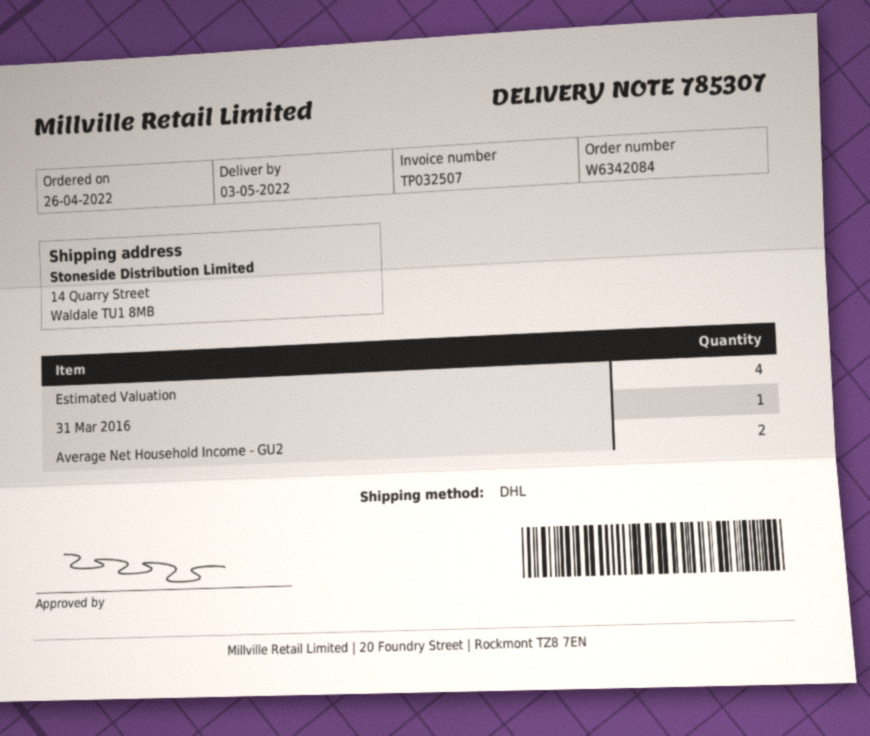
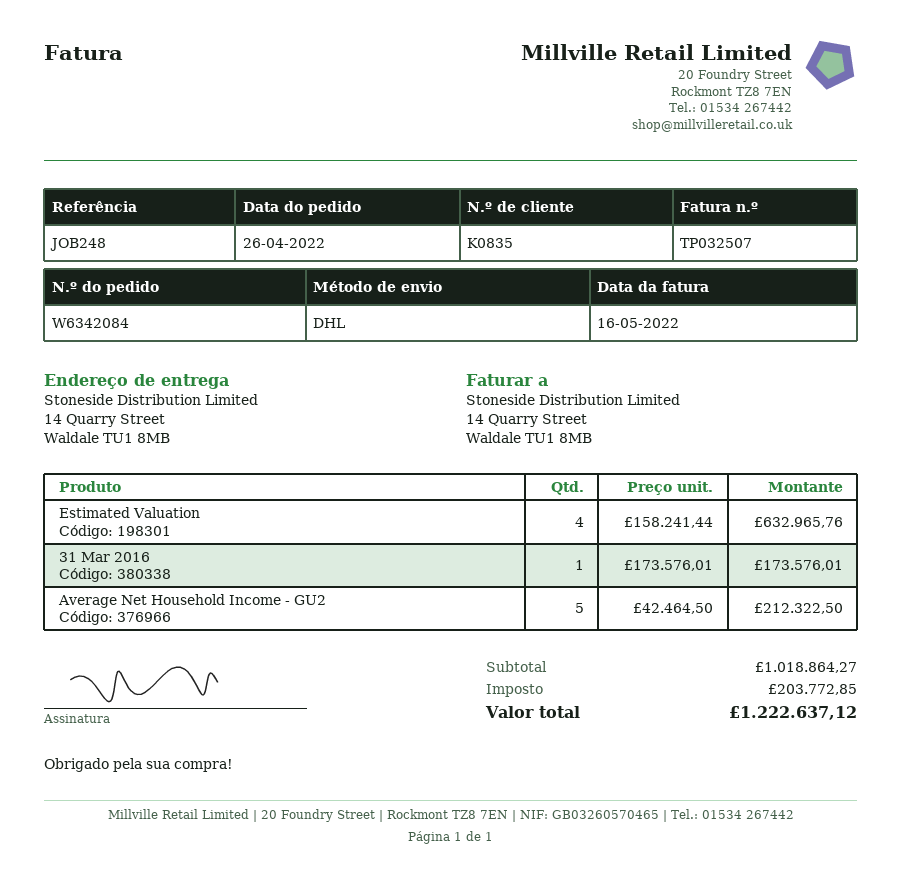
Average Net Household Income - GU2: 2 -> 5

